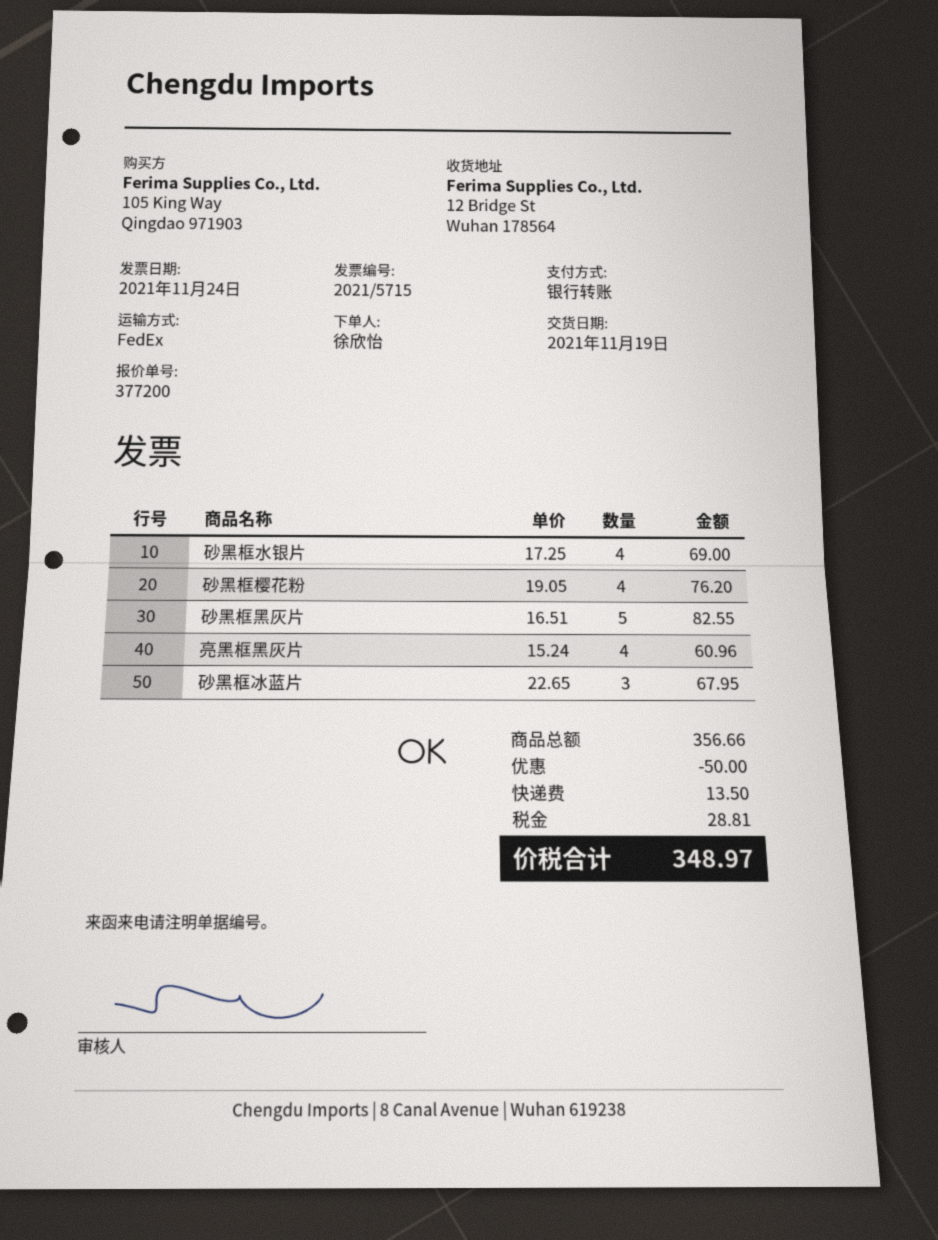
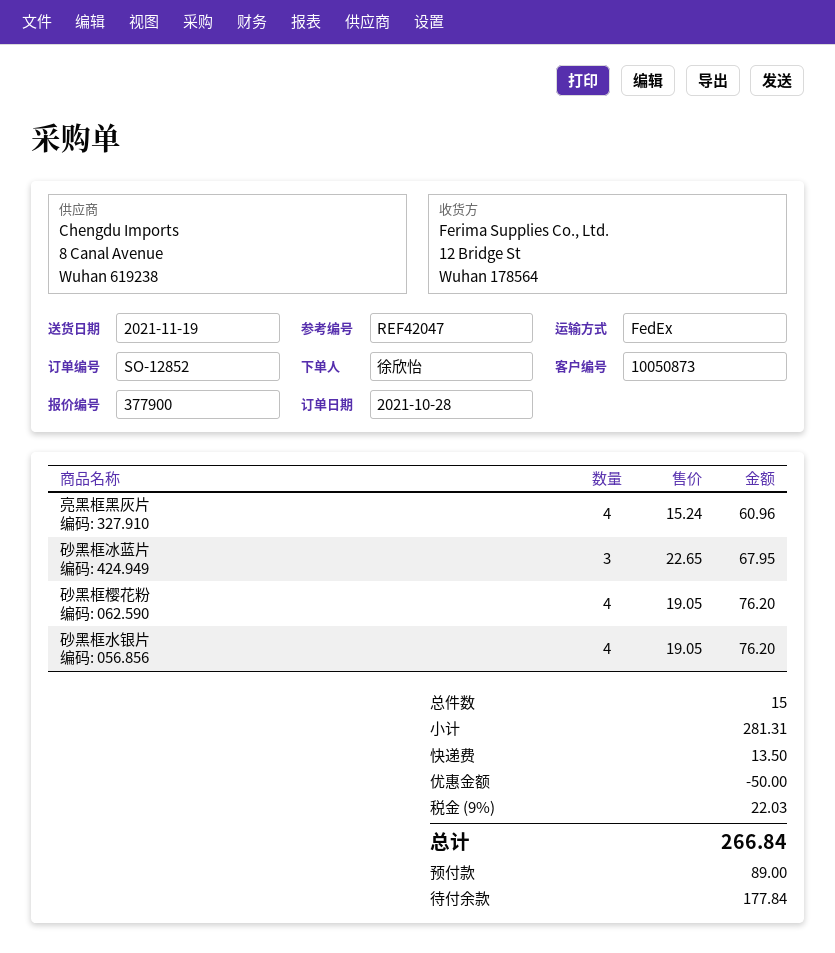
quote number: 377200 -> 377900
砂黑框水银片: 4 x 17.25 = 69.00 -> 4 x 19.05 = 76.20
砂黑框黑灰片: 5 x 16.51 = 82.55 -> none
subtotal: 356.66 -> 281.31
tax: 28.81 -> 22.03
total: 348.97 -> 266.84

